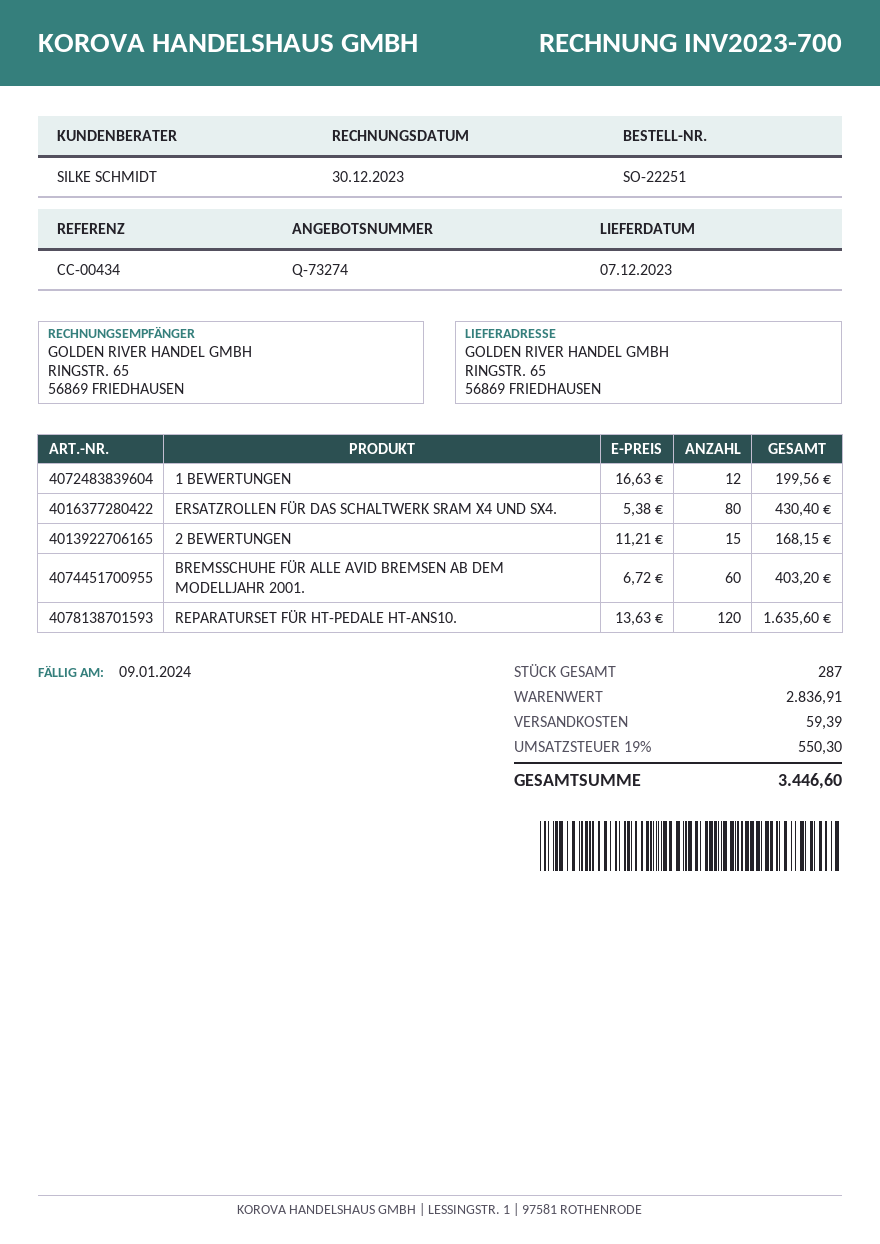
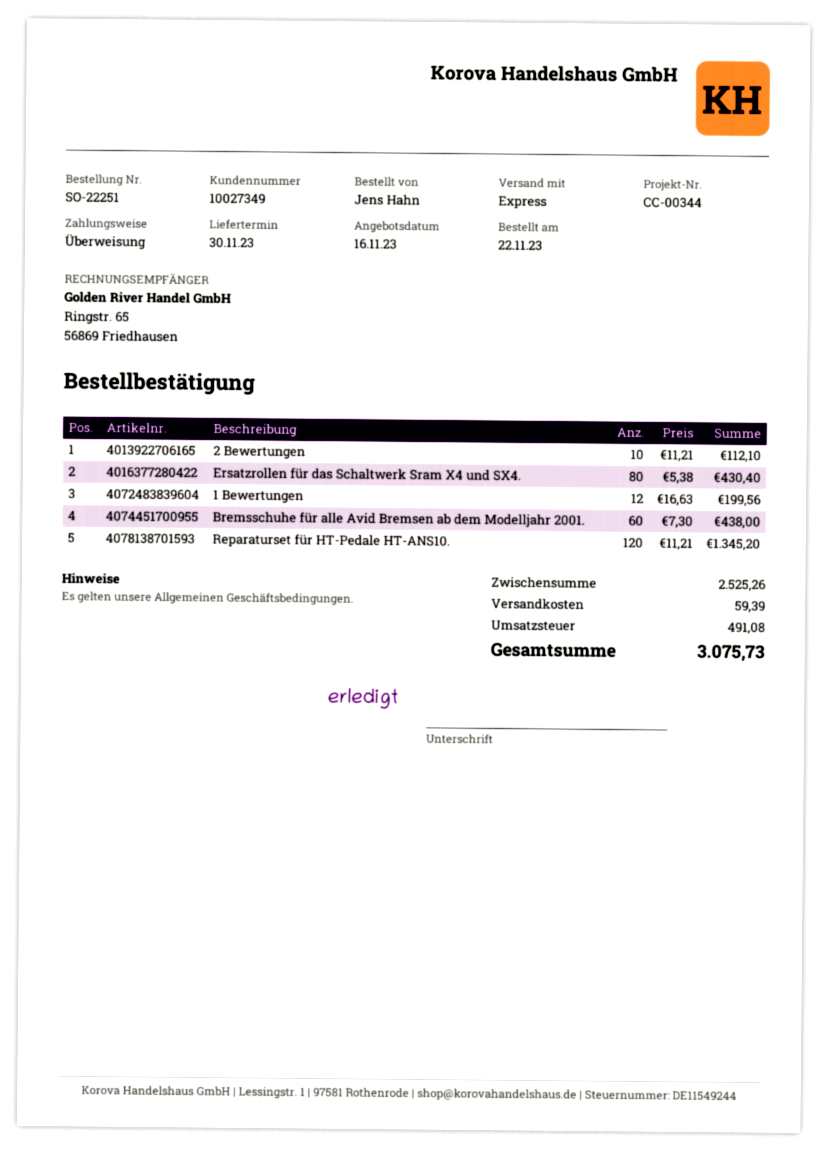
delivery date: 2023-12-07 -> 2023-11-30
reference: CC-00434 -> CC-00344
2 BEWERTUNGEN: 15 x 11.21 = 168.15 -> 10 x 11.21 = 112.10
BREMSSCHUHE FÜR ALLE AVID BREMSEN AB DEM MODELLJAHR 2001.: 60 x 6.72 = 403.20 -> 60 x 7.30 = 438.00
REPARATURSET FÜR HT-PEDALE HT-ANS10.: 120 x 13.63 = 1635.60 -> 120 x 11.21 = 1345.20
subtotal: 2836.91 -> 2525.26
tax: 550.30 -> 491.08
total: 3446.60 -> 3075.73

